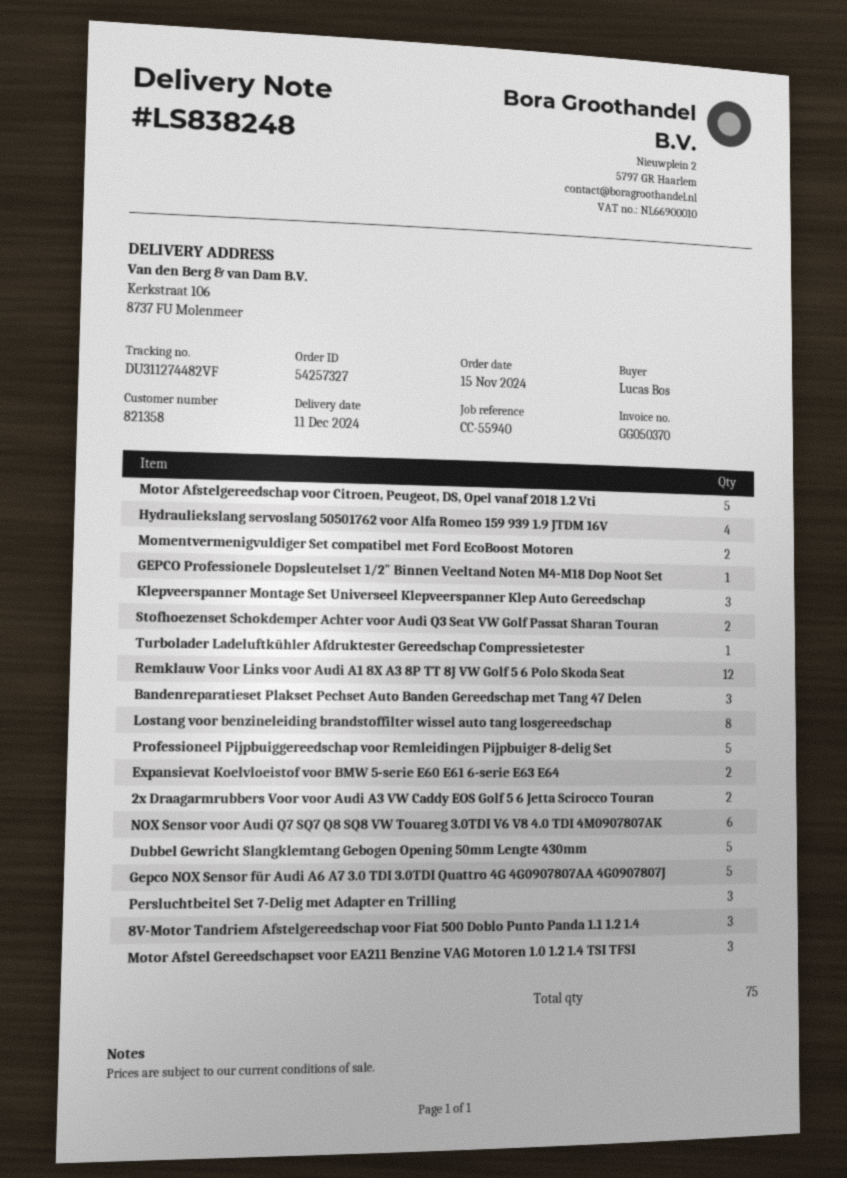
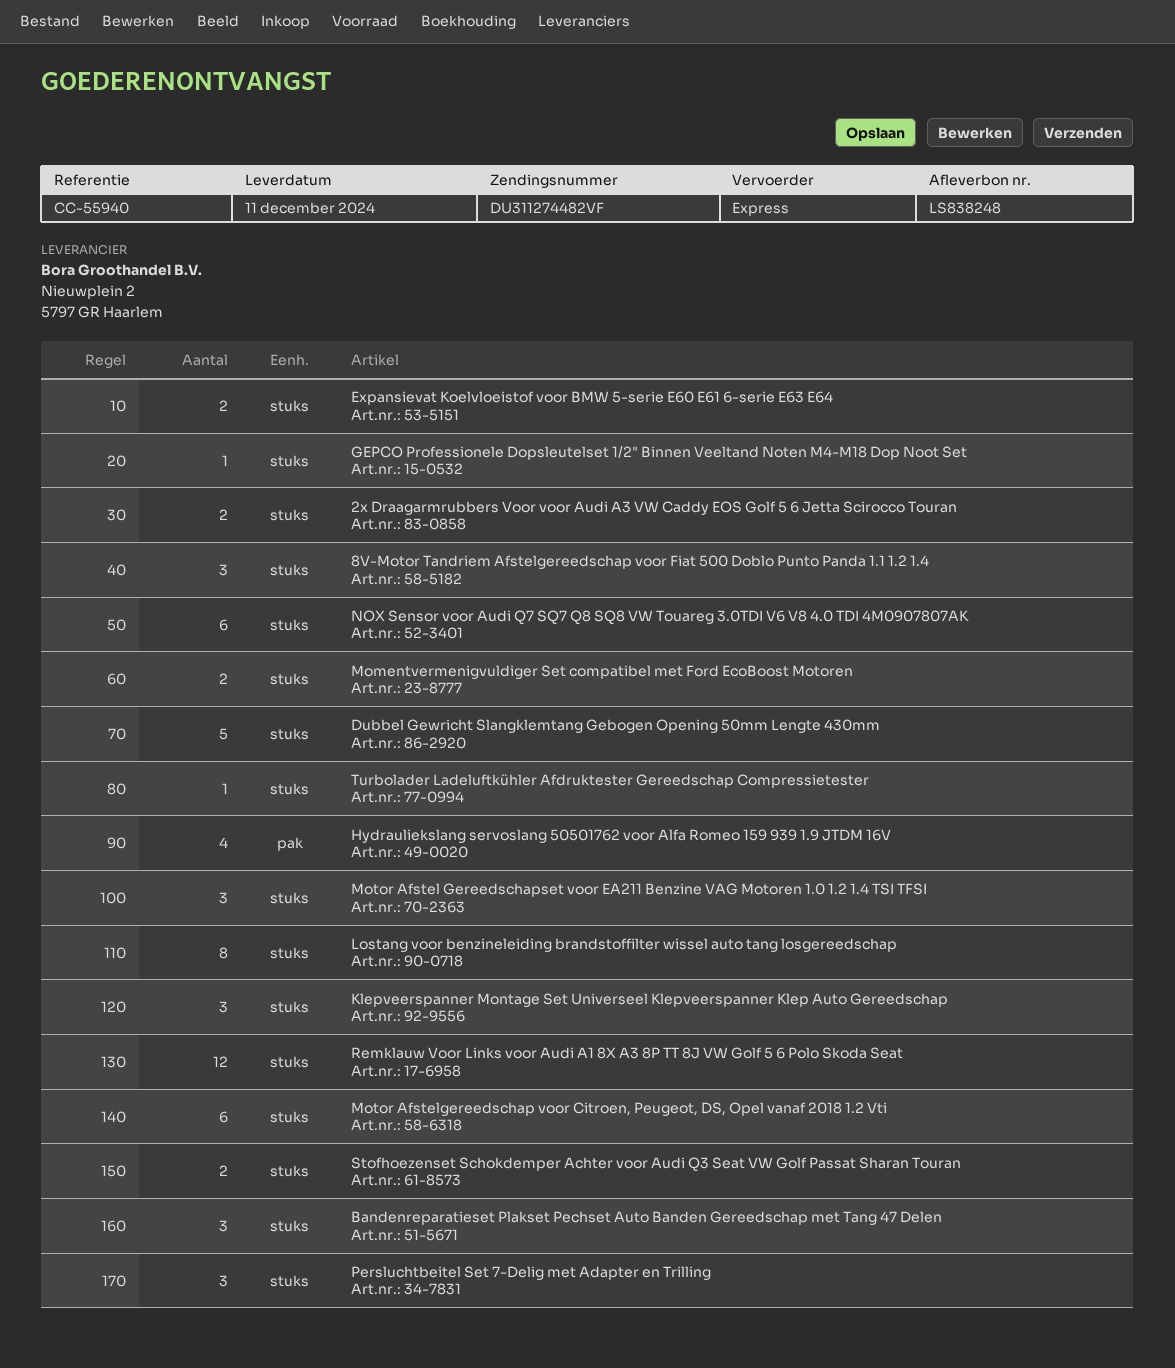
Motor Afstelgereedschap voor Citroen, Peugeot, DS, Opel vanaf 2018 1.2 Vti: 5 -> 6
Professioneel Pijpbuiggereedschap voor Remleidingen Pijpbuiger 8-delig Set: 5 -> none
Gepco NOX Sensor für Audi A6 A7 3.0 TDI 3.0TDI Quattro 4G 4G0907807AA 4G0907807J: 5 -> none

